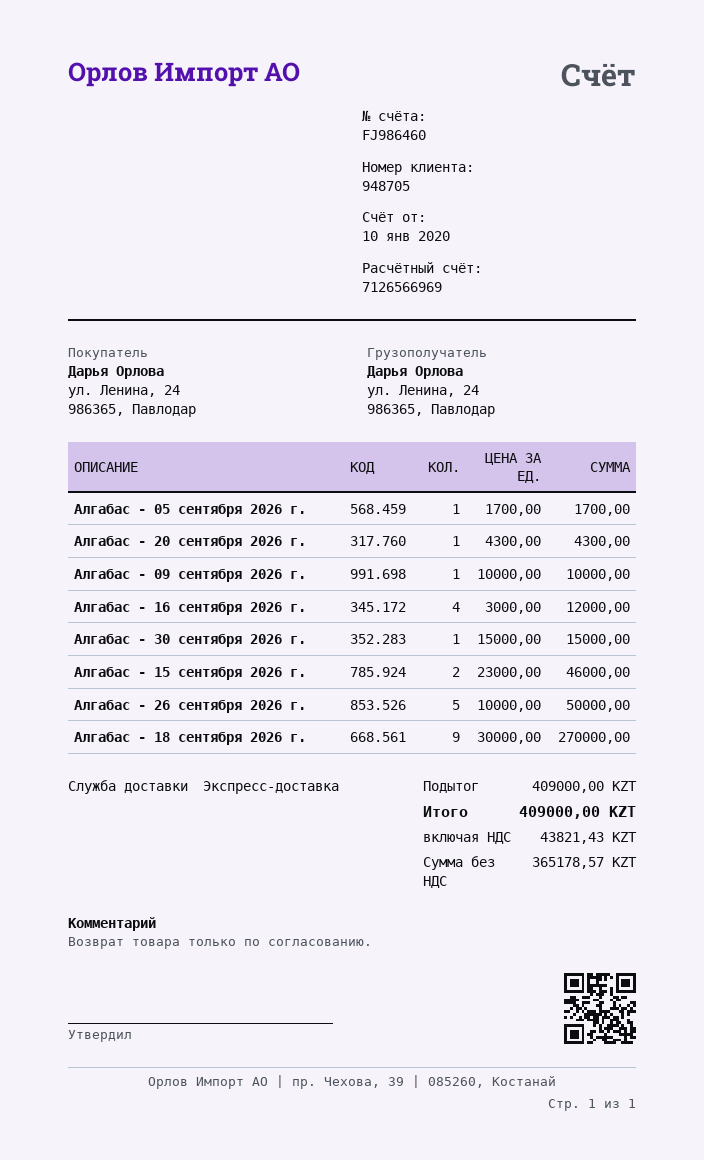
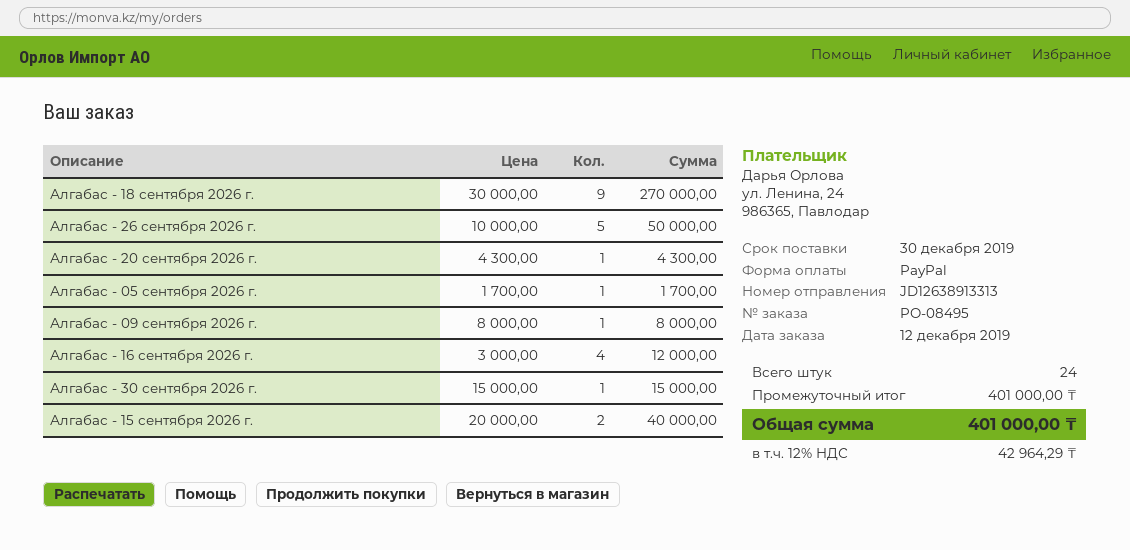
Алгабас - 09 сентября 2026 г.: 1 x 10000.00 = 10000.00 -> 1 x 8000.00 = 8000.00
Алгабас - 15 сентября 2026 г.: 2 x 23000.00 = 46000.00 -> 2 x 20000.00 = 40000.00
subtotal: 409000.00 -> 401000.00
tax: 43821.43 -> 42964.29
total: 409000.00 -> 401000.00

